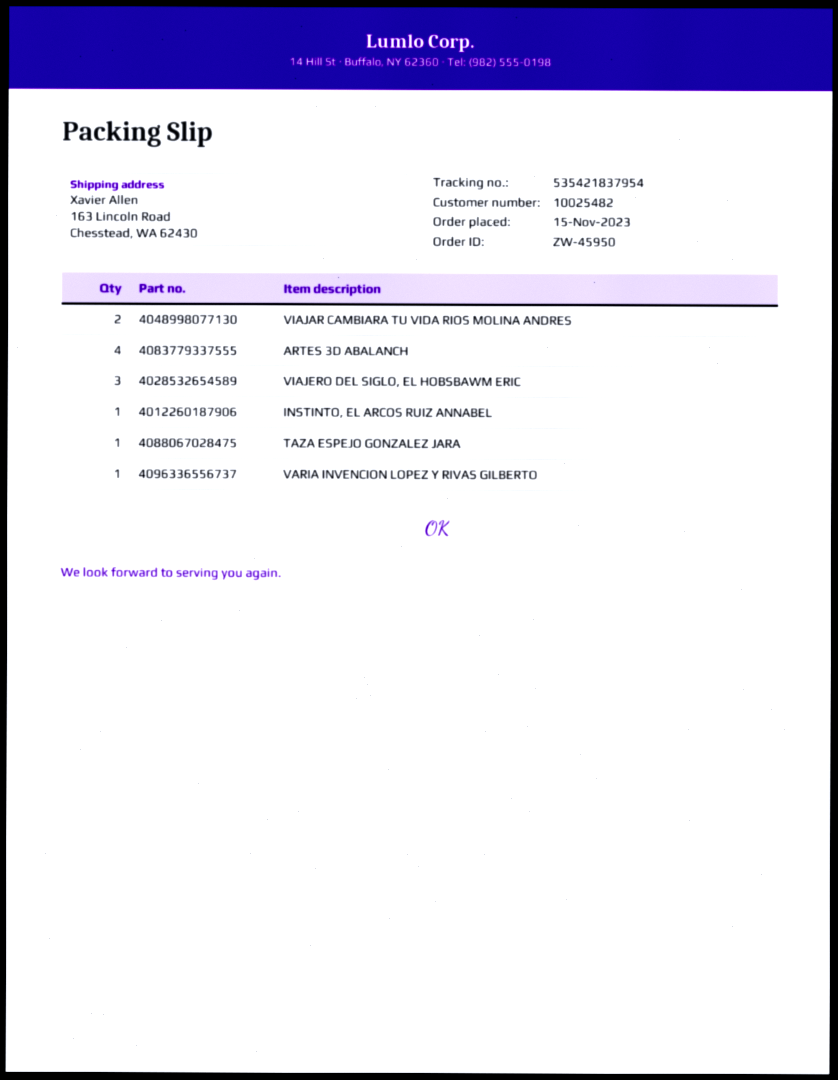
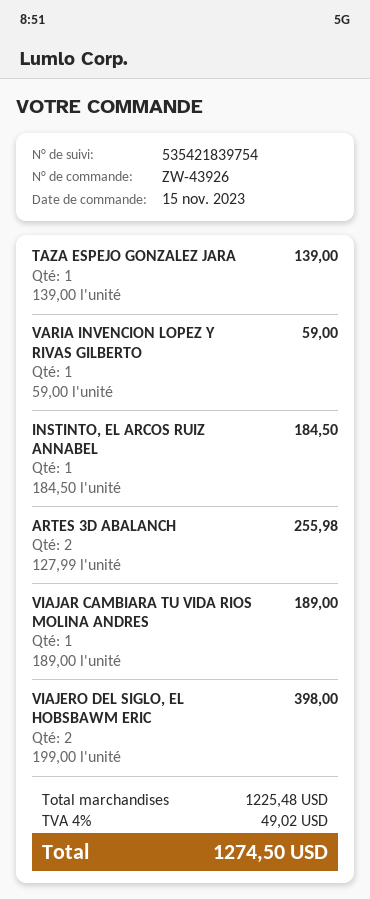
order number: ZW-45950 -> ZW-43926
tracking number: 535421837954 -> 535421839754
VIAJAR CAMBIARA TU VIDA RIOS MOLINA ANDRES: 2 -> 1
ARTES 3D ABALANCH: 4 -> 2
VIAJERO DEL SIGLO, EL HOBSBAWM ERIC: 3 -> 2

